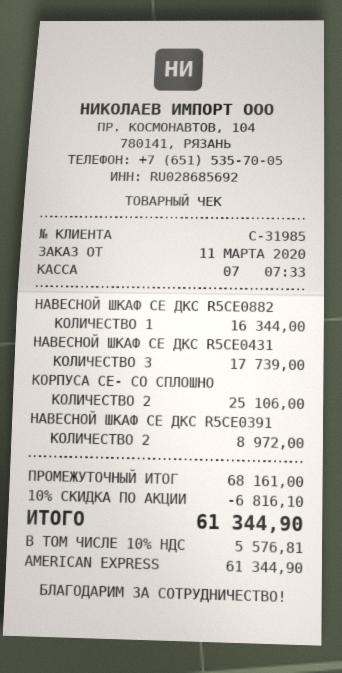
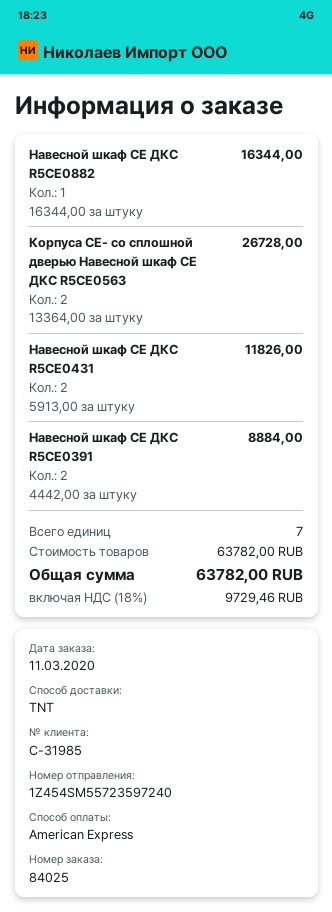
НАВЕСНОЙ ШКАФ CE ДКС R5CE0431: 3 for 17739.00 -> 2 for 11826.00
КОРПУСА СЕ- СО СПЛОШНО: 2 for 25106.00 -> 2 for 26728.00
НАВЕСНОЙ ШКАФ CE ДКС R5CE0391: 2 for 8972.00 -> 2 for 8884.00
subtotal: 68161.00 -> 63782.00
discount: 10% = 6816.10 -> none
tax: 10% = 5576.81 -> 18% = 9729.46
total: 61344.90 -> 63782.00

